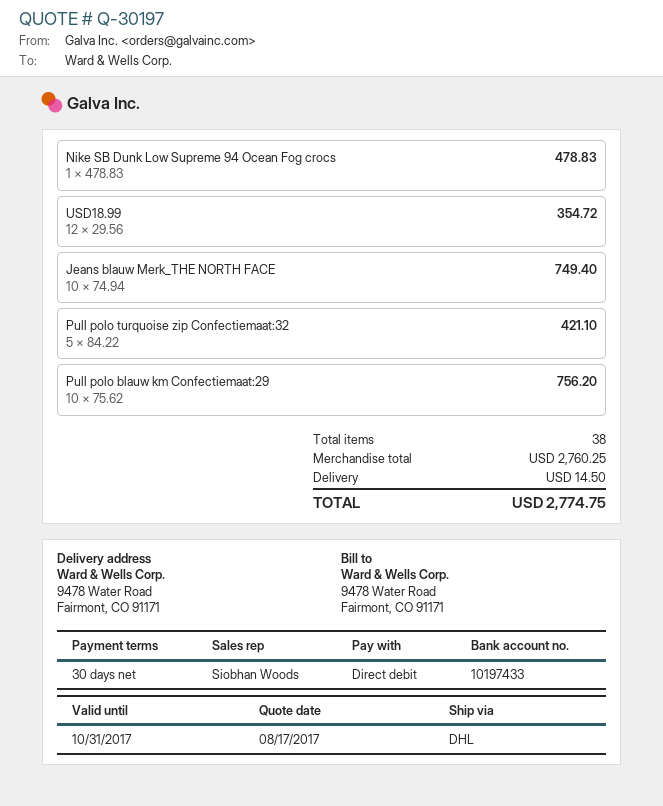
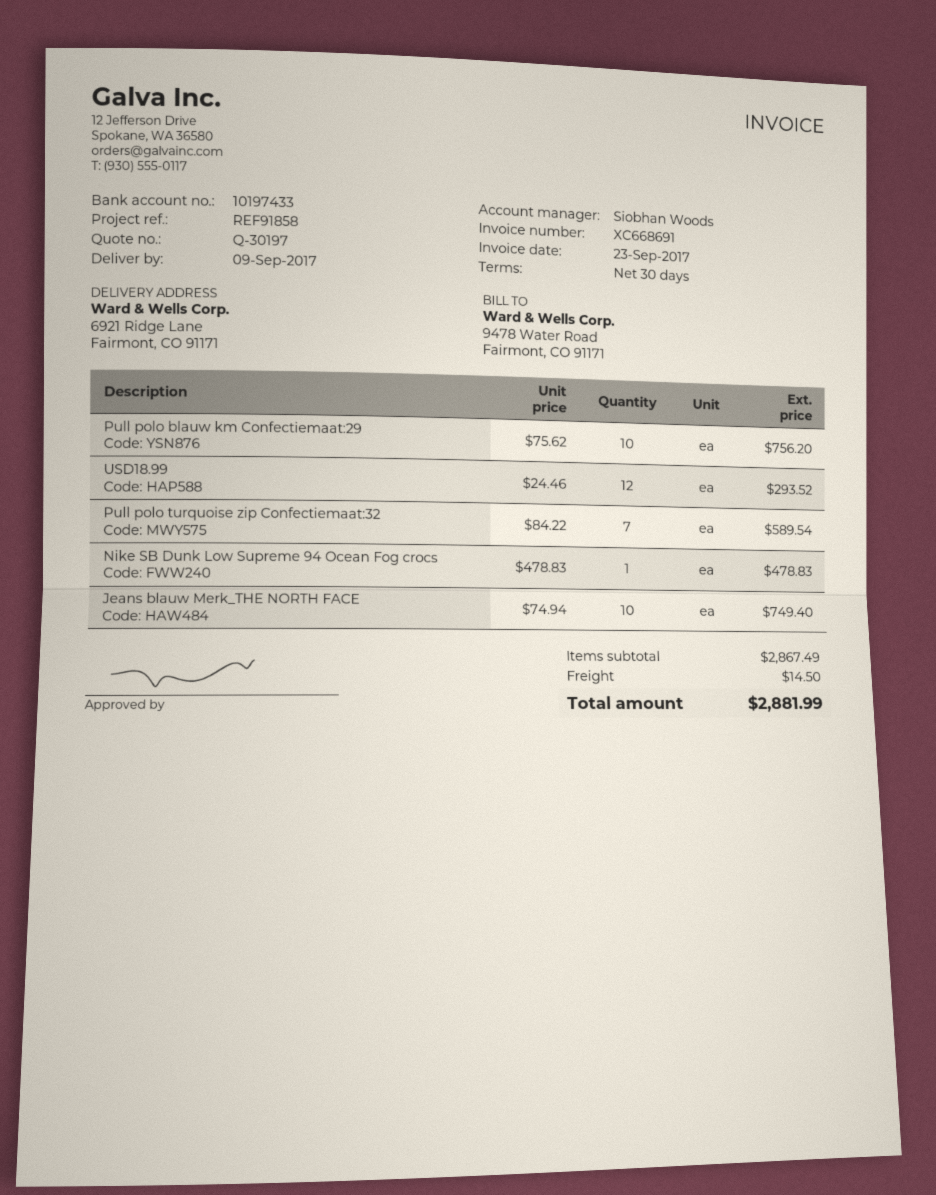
ship to: 9478 Water Road, Fairmont, CO 91171 -> 6921 Ridge Lane, Fairmont, CO 91171
USD18.99: 12 x 29.56 = 354.72 -> 12 x 24.46 = 293.52
Pull polo turquoise zip Confectiemaat:32: 5 x 84.22 = 421.10 -> 7 x 84.22 = 589.54
subtotal: 2760.25 -> 2867.49
total: 2774.75 -> 2881.99

